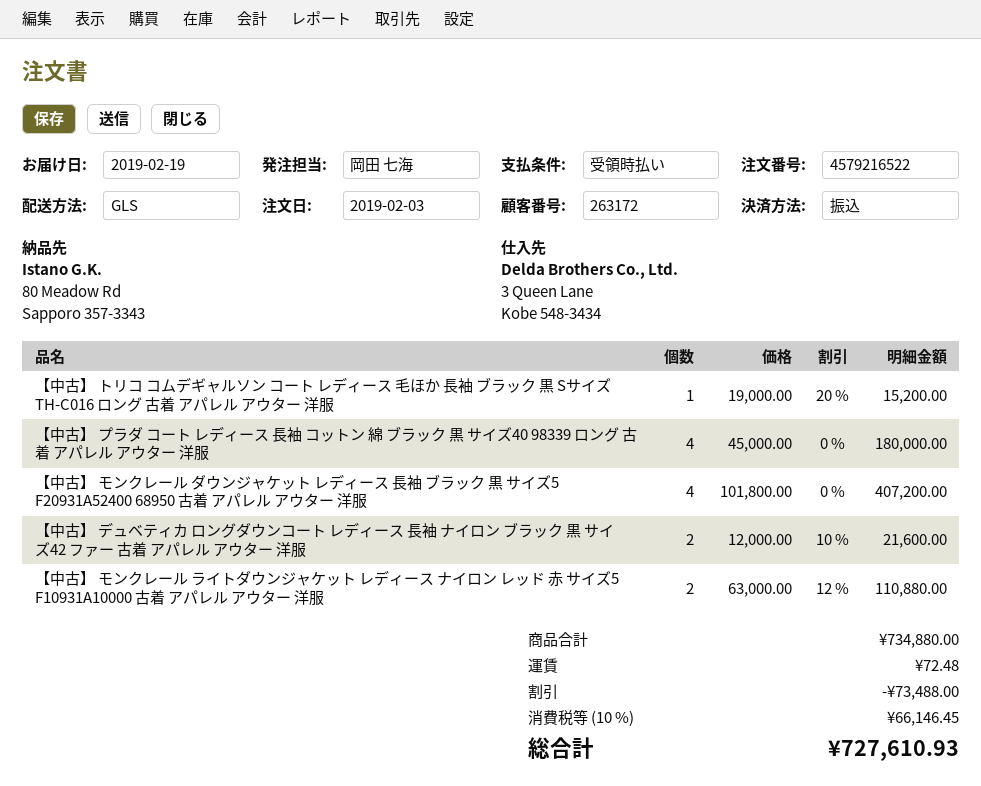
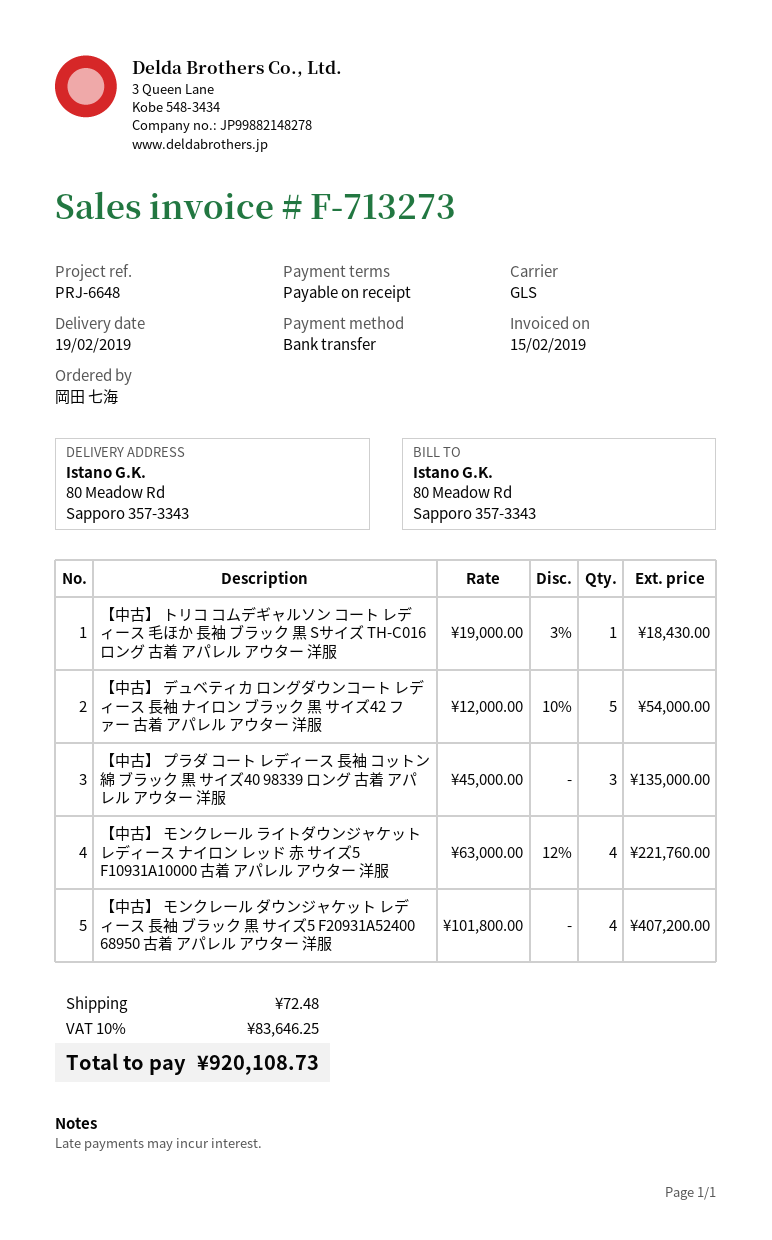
【中古】 トリコ コムデギャルソン コート レディース 毛ほか 長袖 ブラック 黒 Sサイズ TH-C016 ロング 古着 アパレル アウター 洋服: 1 x 19000.00 - 20% = 15200.00 -> 1 x 19000.00 - 3% = 18430.00
【中古】 プラダ コート レディース 長袖 コットン 綿 ブラック 黒 サイズ40 98339 ロング 古着 アパレル アウター 洋服: 4 x 45000.00 = 180000.00 -> 3 x 45000.00 = 135000.00
【中古】 デュベティカ ロングダウンコート レディース 長袖 ナイロン ブラック 黒 サイズ42 ファー 古着 アパレル アウター 洋服: 2 x 12000.00 - 10% = 21600.00 -> 5 x 12000.00 - 10% = 54000.00
【中古】 モンクレール ライトダウンジャケット レディース ナイロン レッド 赤 サイズ5 F10931A10000 古着 アパレル アウター 洋服: 2 x 63000.00 - 12% = 110880.00 -> 4 x 63000.00 - 12% = 221760.00
discount: 73488.00 -> none
tax: 10% = 66146.45 -> 10% = 83646.25
total: 727610.93 -> 920108.73

